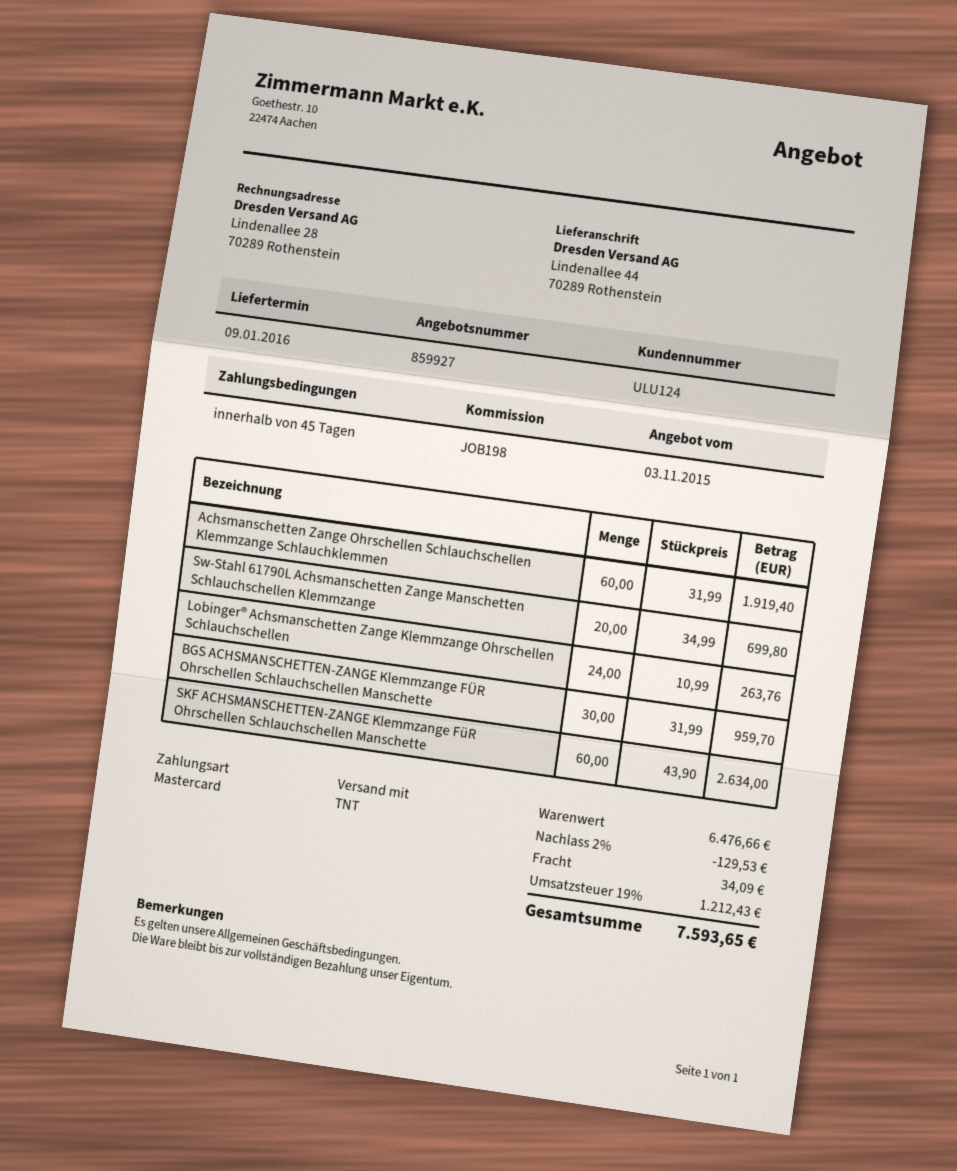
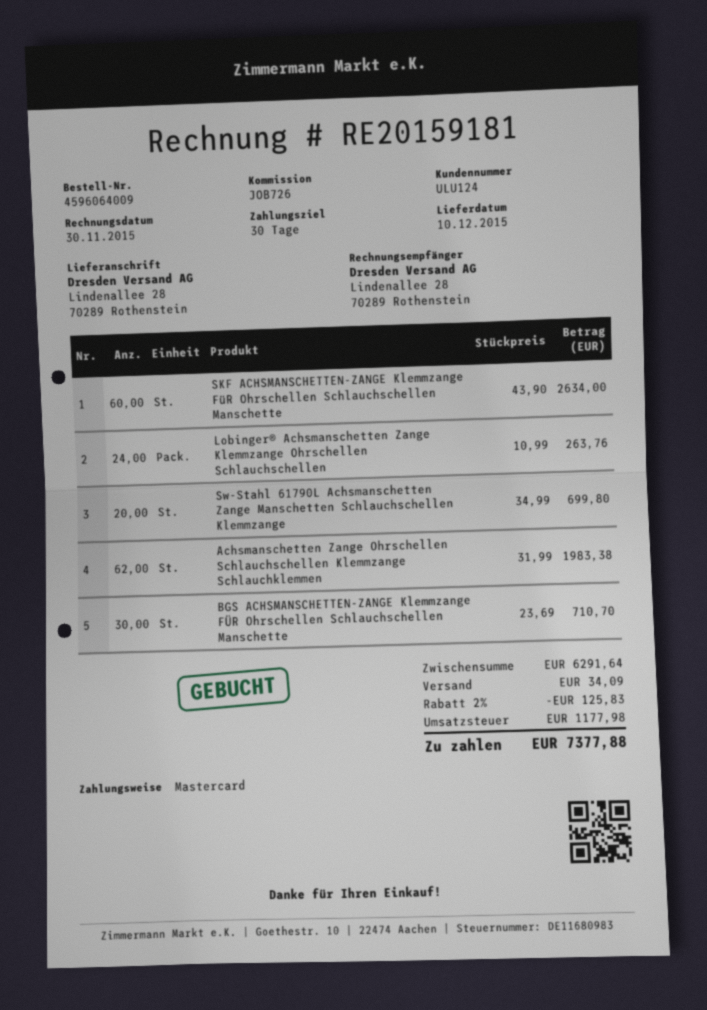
delivery date: 2016-01-09 -> 2015-12-10
payment terms: 45 days -> 30 days
reference: JOB198 -> JOB726
ship to: Lindenallee 44, 70289 Rothenstein -> Lindenallee 28, 70289 Rothenstein
Achsmanschetten Zange Ohrschellen Schlauchschellen Klemmzange Schlauchklemmen: 60 x 31.99 = 1919.40 -> 62 x 31.99 = 1983.38
BGS ACHSMANSCHETTEN-ZANGE Klemmzange FÜR Ohrschellen Schlauchschellen Manschette: 30 x 31.99 = 959.70 -> 30 x 23.69 = 710.70
subtotal: 6476.66 -> 6291.64
discount: 2% = 129.53 -> 2% = 125.83
tax: 1212.43 -> 1177.98
total: 7593.65 -> 7377.88

